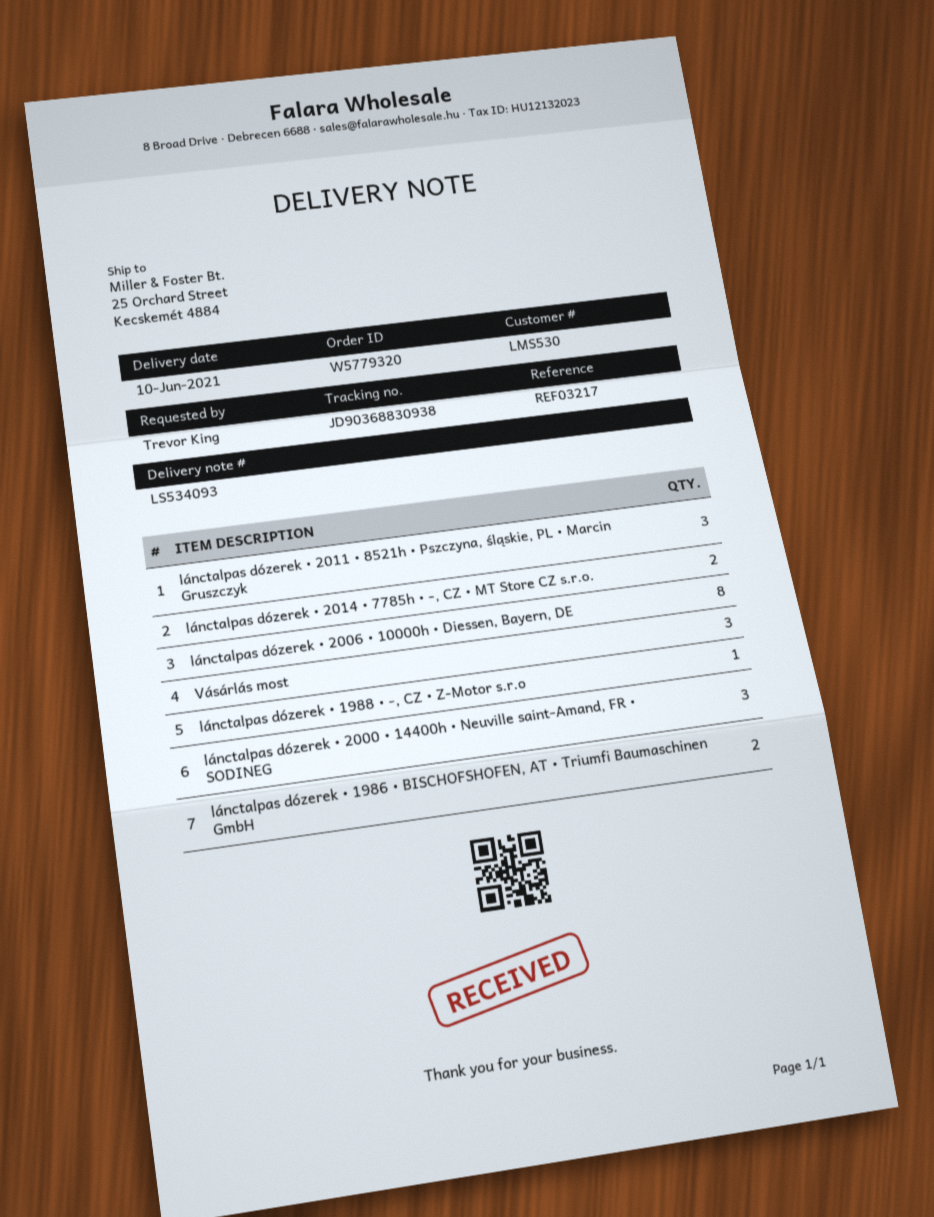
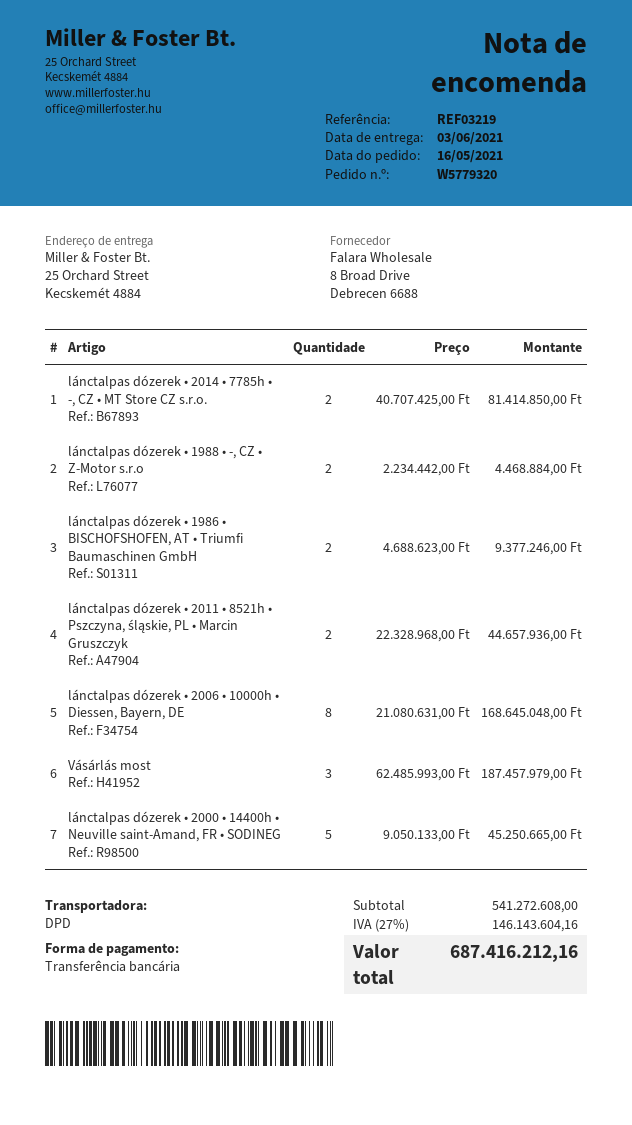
delivery date: 2021-06-10 -> 2021-06-03
reference: REF03217 -> REF03219
lánctalpas dózerek • 2011 • 8521h • Pszczyna, śląskie, PL • Marcin Gruszczyk: 3 -> 2
lánctalpas dózerek • 1988 • -, CZ • Z-Motor s.r.o: 1 -> 2
lánctalpas dózerek • 2000 • 14400h • Neuville saint-Amand, FR • SODINEG: 3 -> 5

